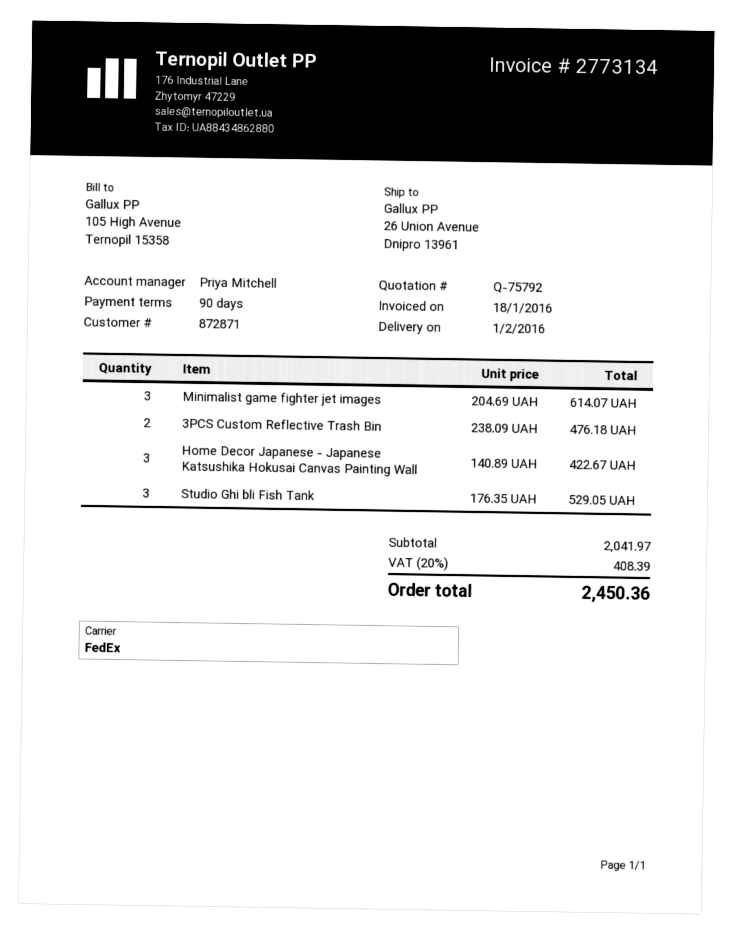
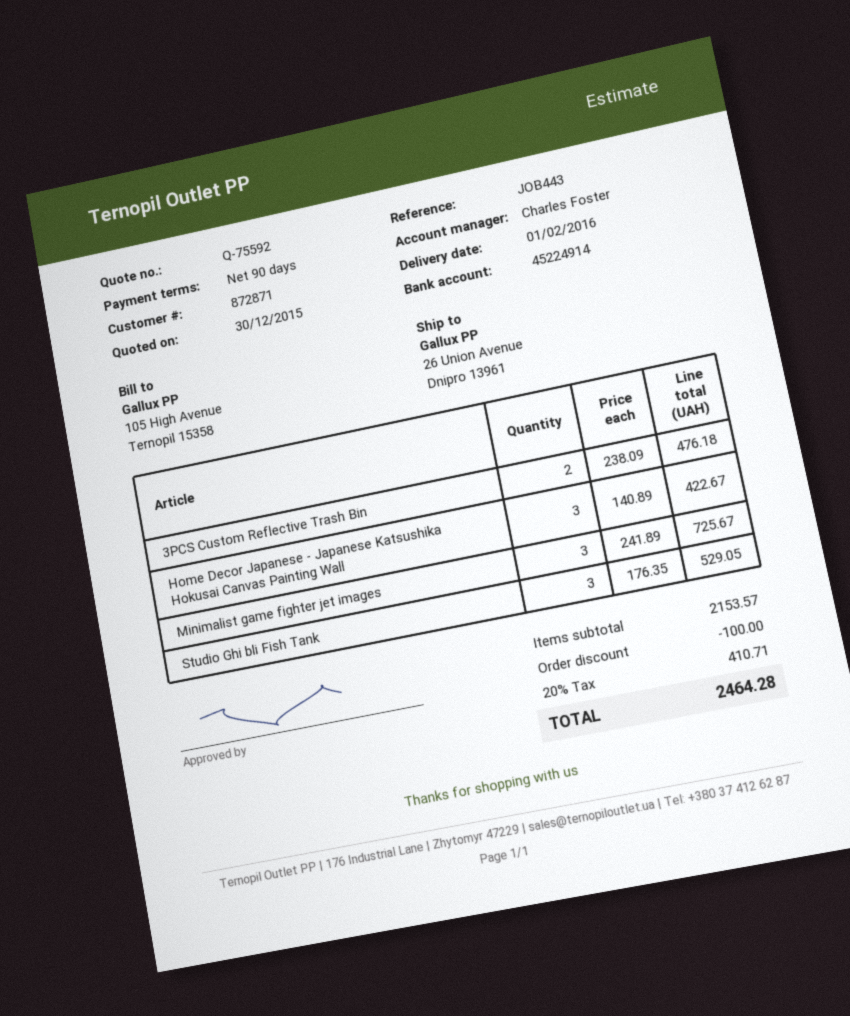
quote number: Q-75792 -> Q-75592
sales rep: Priya Mitchell -> Charles Foster
Minimalist game fighter jet images: 3 x 204.69 = 614.07 -> 3 x 241.89 = 725.67
subtotal: 2041.97 -> 2153.57
discount: none -> 100.00
tax: 20% = 408.39 -> 20% = 410.71
total: 2450.36 -> 2464.28

